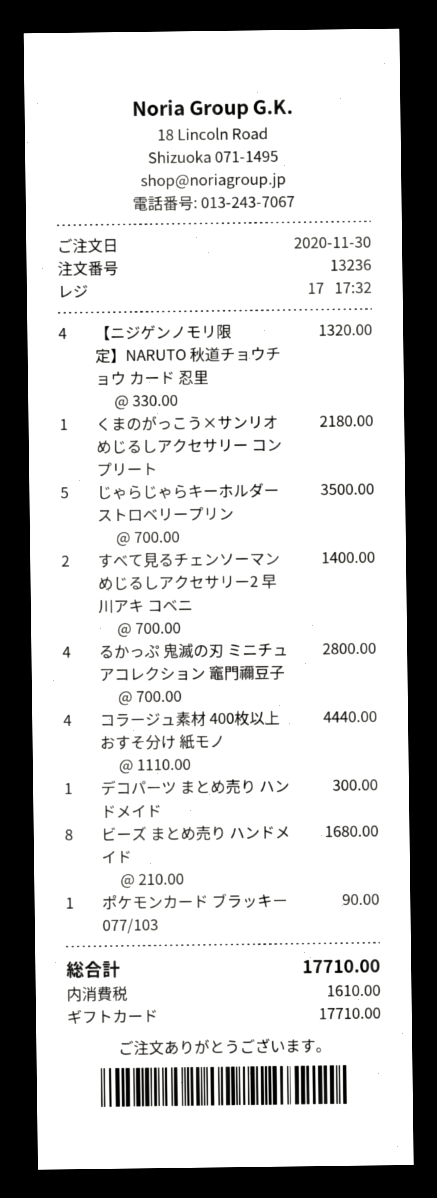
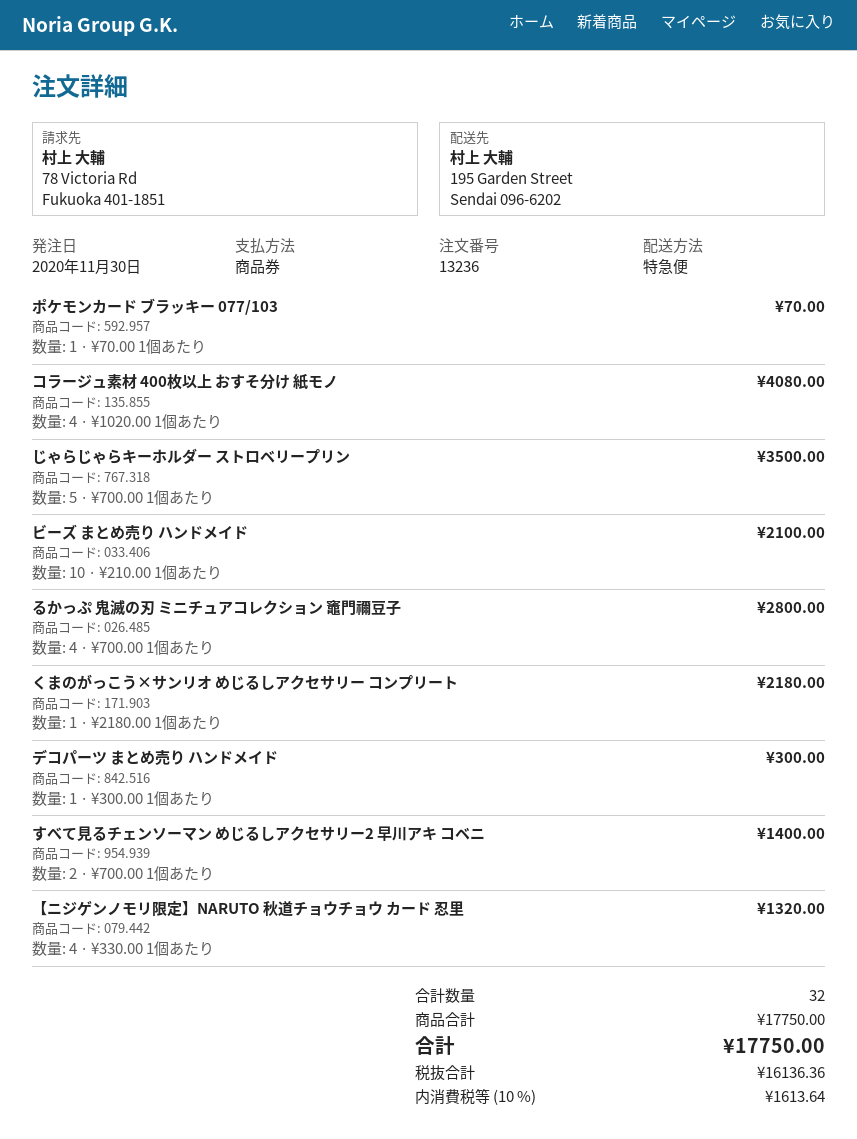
コラージュ素材 400枚以上 おすそ分け 紙モノ: 4 x 1110.00 = 4440.00 -> 4 x 1020.00 = 4080.00
ビーズ まとめ売り ハンドメイド: 8 x 210.00 = 1680.00 -> 10 x 210.00 = 2100.00
ポケモンカード ブラッキー 077/103: 1 x 90.00 = 90.00 -> 1 x 70.00 = 70.00
tax: 1610.00 -> 1613.64
total: 17710.00 -> 17750.00

